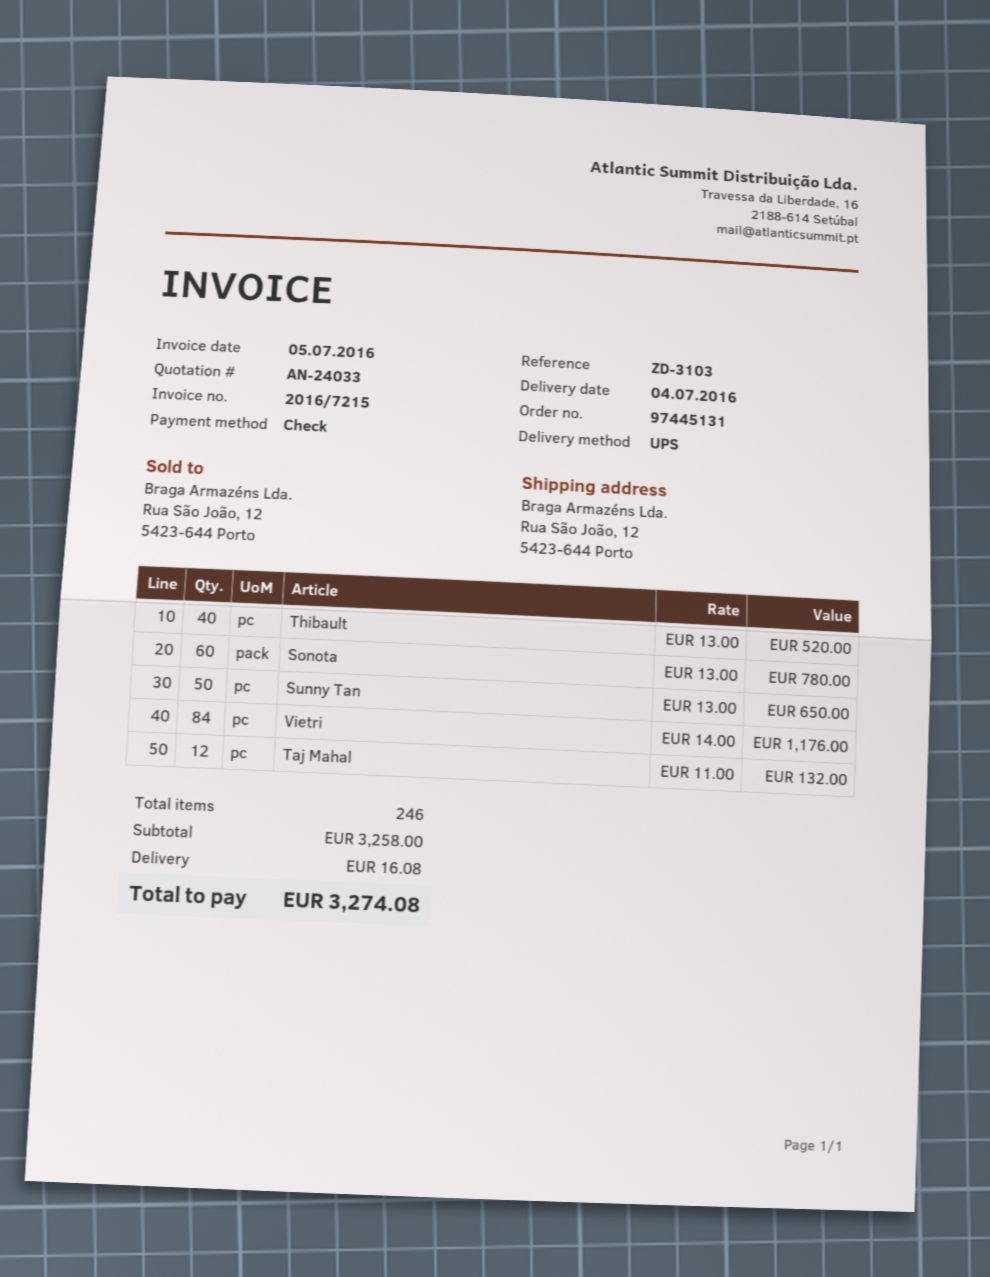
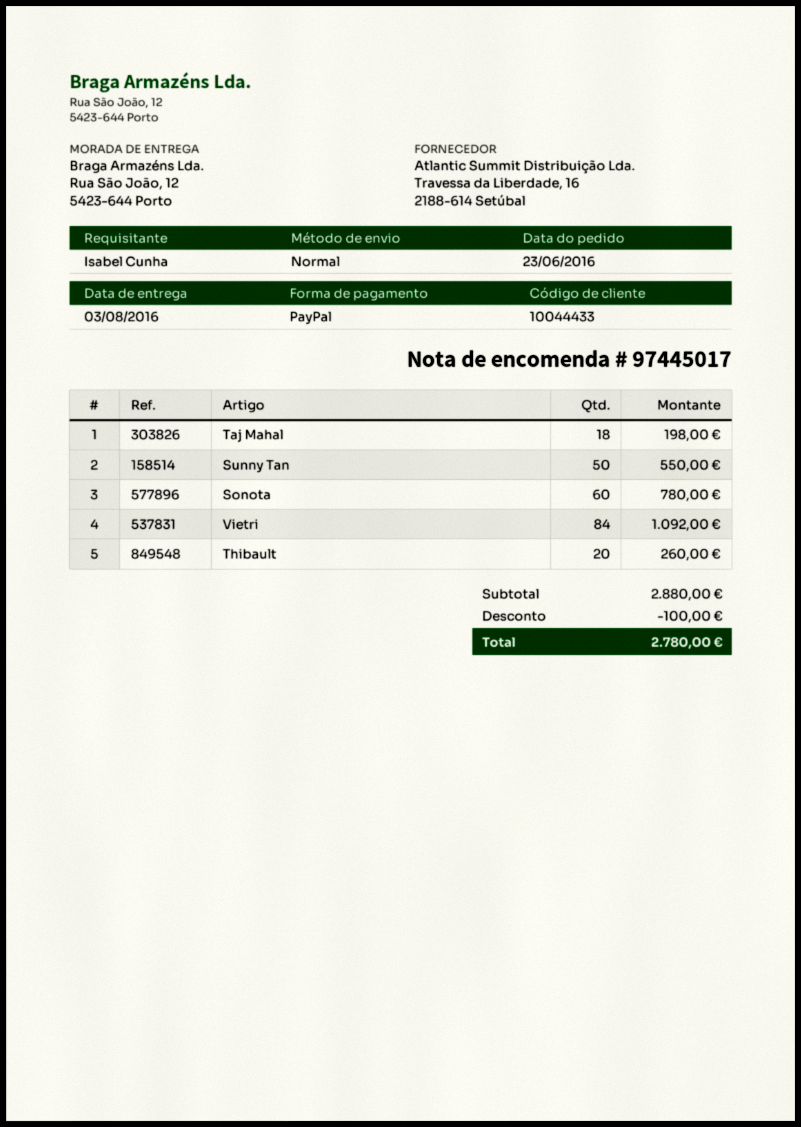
order number: 97445131 -> 97445017
delivery date: 2016-07-04 -> 2016-08-03
payment method: cheque -> PayPal
shipping method: UPS -> standard
Thibault: 40 for 520.00 -> 20 for 260.00
Sunny Tan: 50 for 650.00 -> 50 for 550.00
Vietri: 84 for 1176.00 -> 84 for 1092.00
Taj Mahal: 12 for 132.00 -> 18 for 198.00
subtotal: 3258.00 -> 2880.00
discount: none -> 100.00
shipping: 16.08 -> none
total: 3274.08 -> 2780.00

